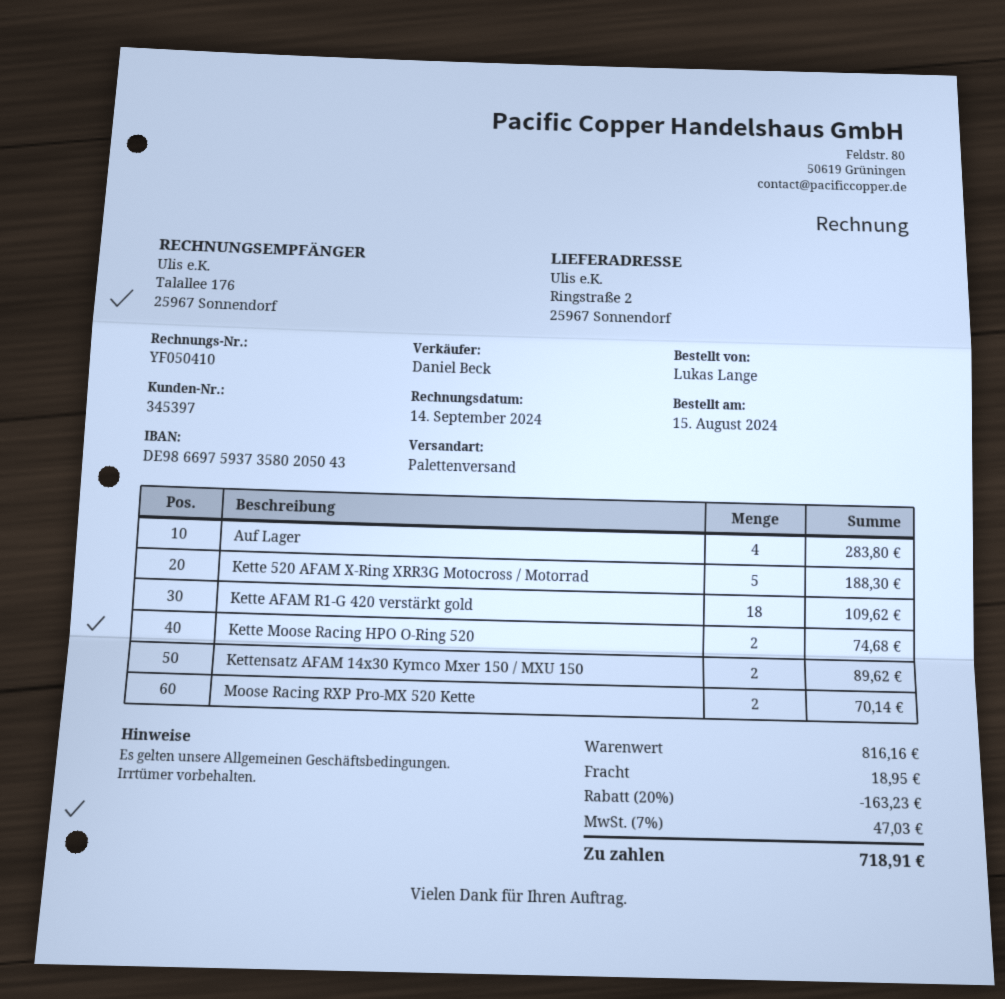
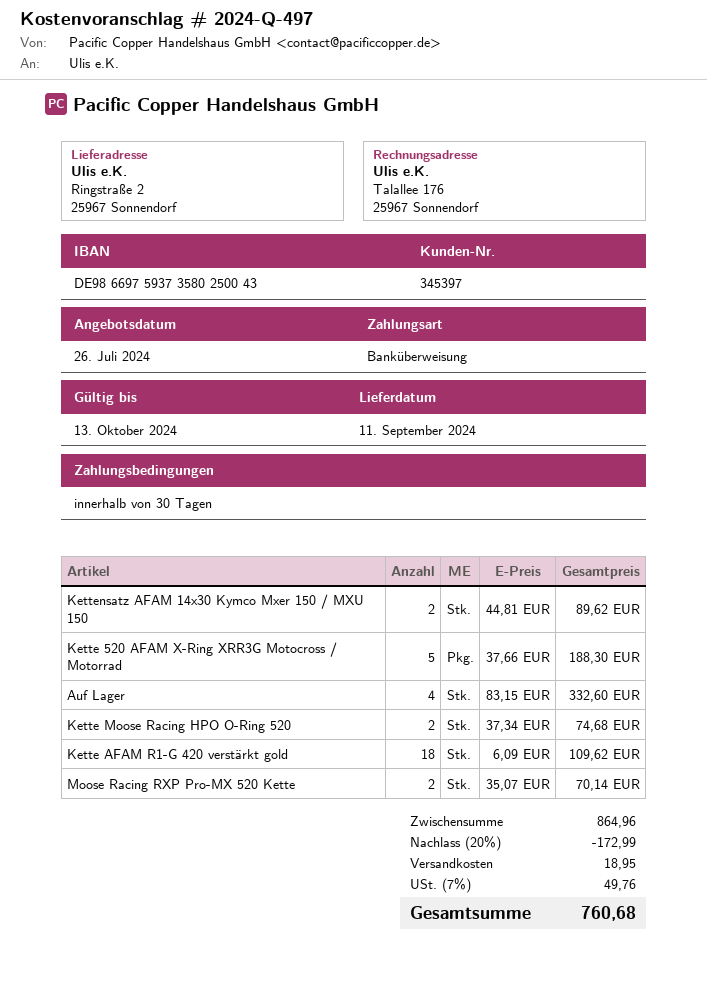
bank account: DE98669759373580205043 -> DE98669759373580250043
Auf Lager: 4 for 283.80 -> 4 for 332.60
subtotal: 816.16 -> 864.96
discount: 20% = 163.23 -> 20% = 172.99
tax: 7% = 47.03 -> 7% = 49.76
total: 718.91 -> 760.68

